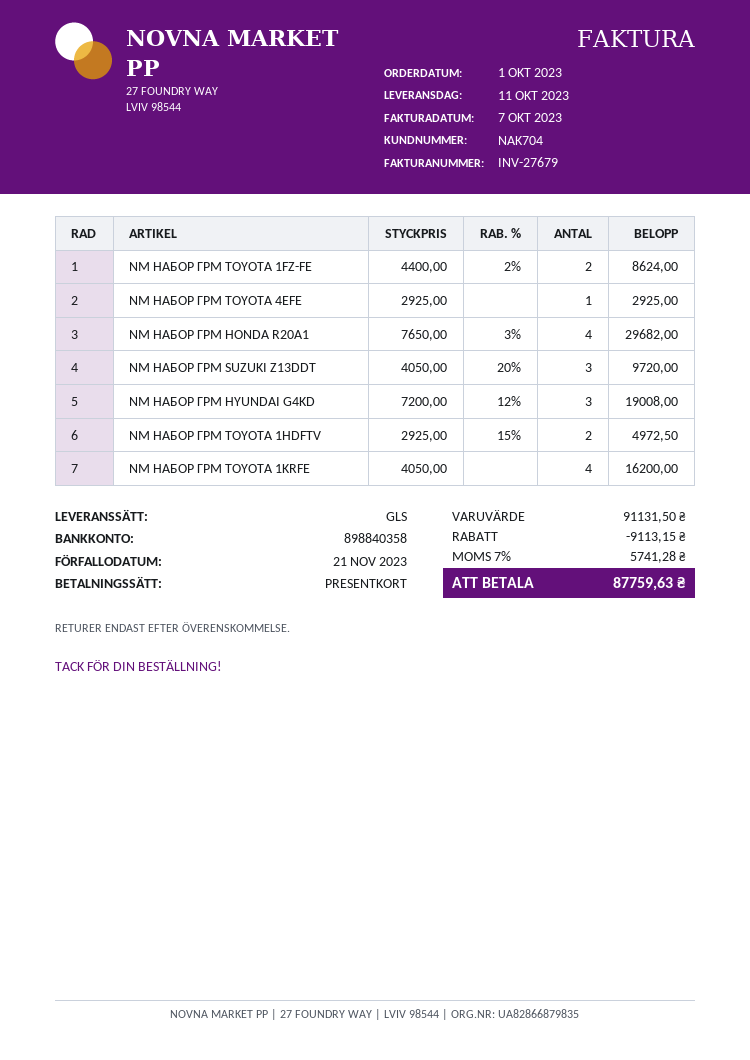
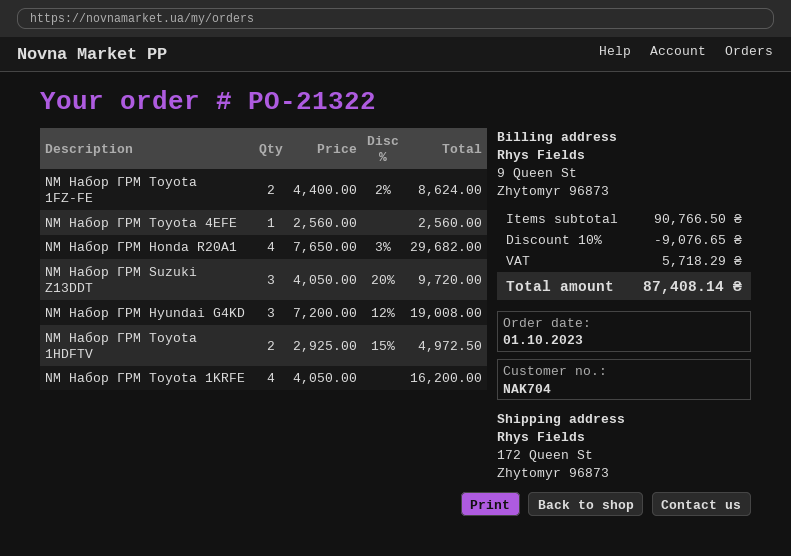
NM НАБОР ГРМ TOYOTA 4EFE: 1 x 2925.00 = 2925.00 -> 1 x 2560.00 = 2560.00
subtotal: 91131.50 -> 90766.50
discount: 9113.15 -> 9076.65
tax: 5741.28 -> 5718.29
total: 87759.63 -> 87408.14

